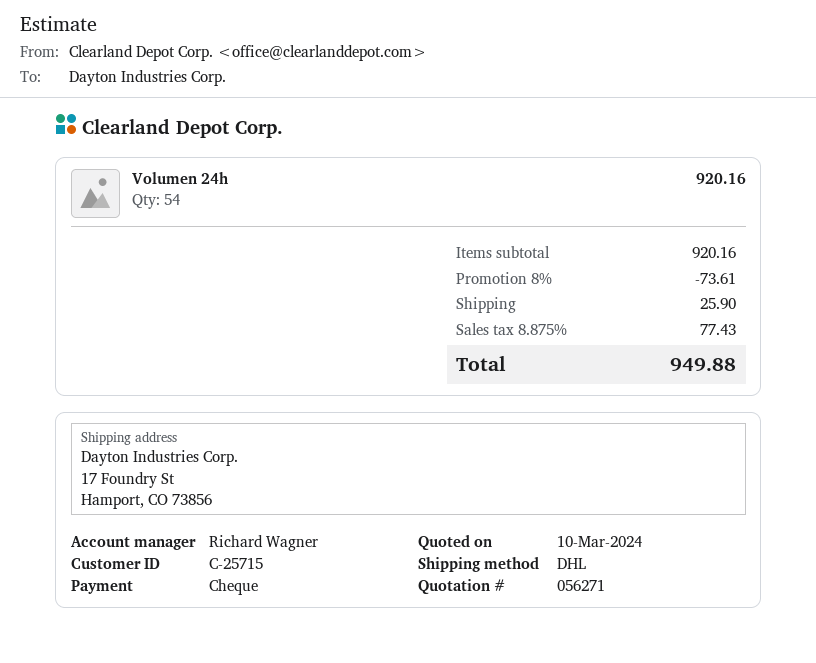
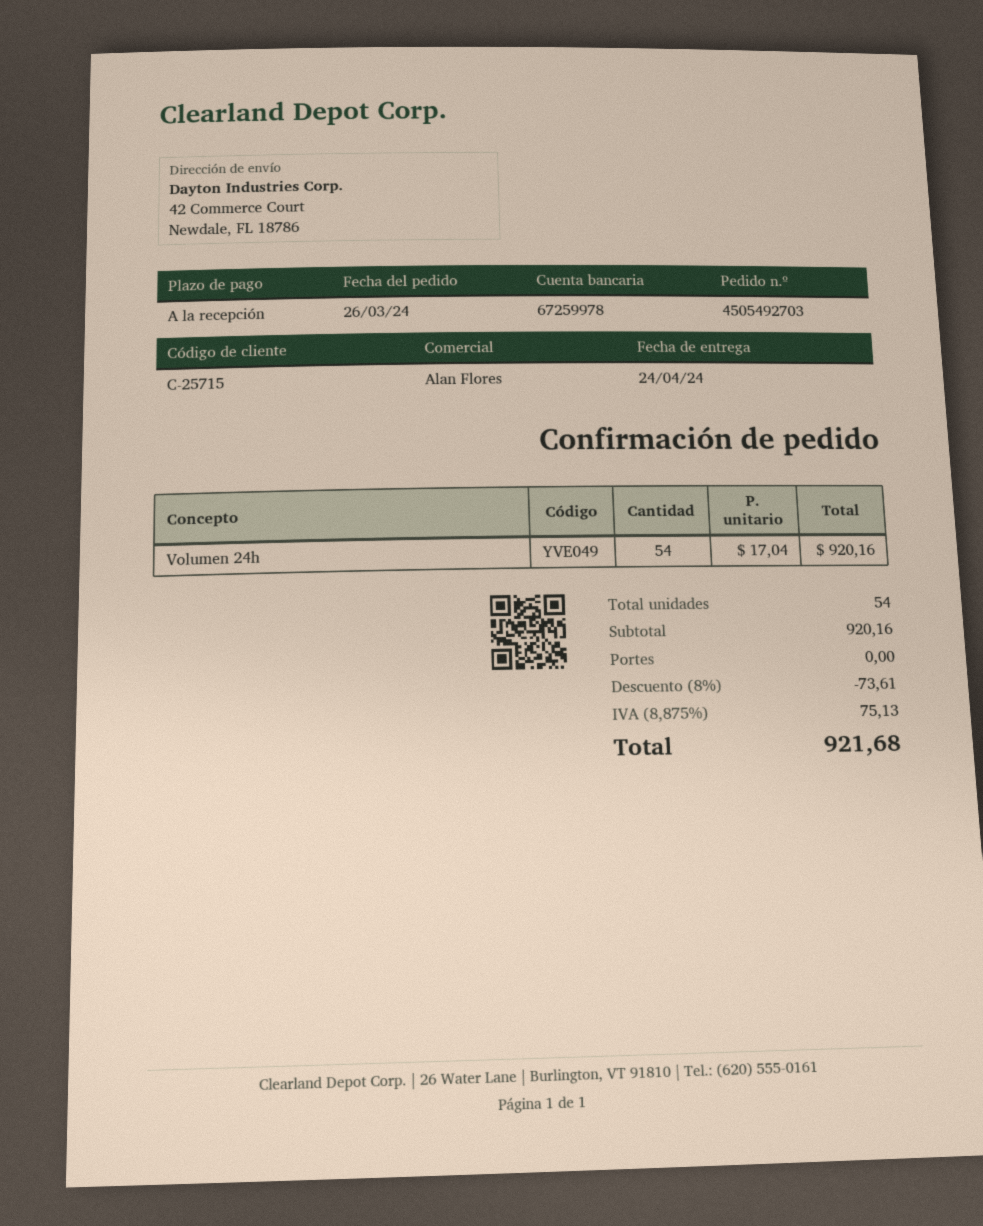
sales rep: Richard Wagner -> Alan Flores
ship to: 17 Foundry St, Hamport, CO 73856 -> 42 Commerce Court, Newdale, FL 18786
shipping: 25.90 -> 0.00
tax: 8.875% = 77.43 -> 8.875% = 75.13
total: 949.88 -> 921.68

